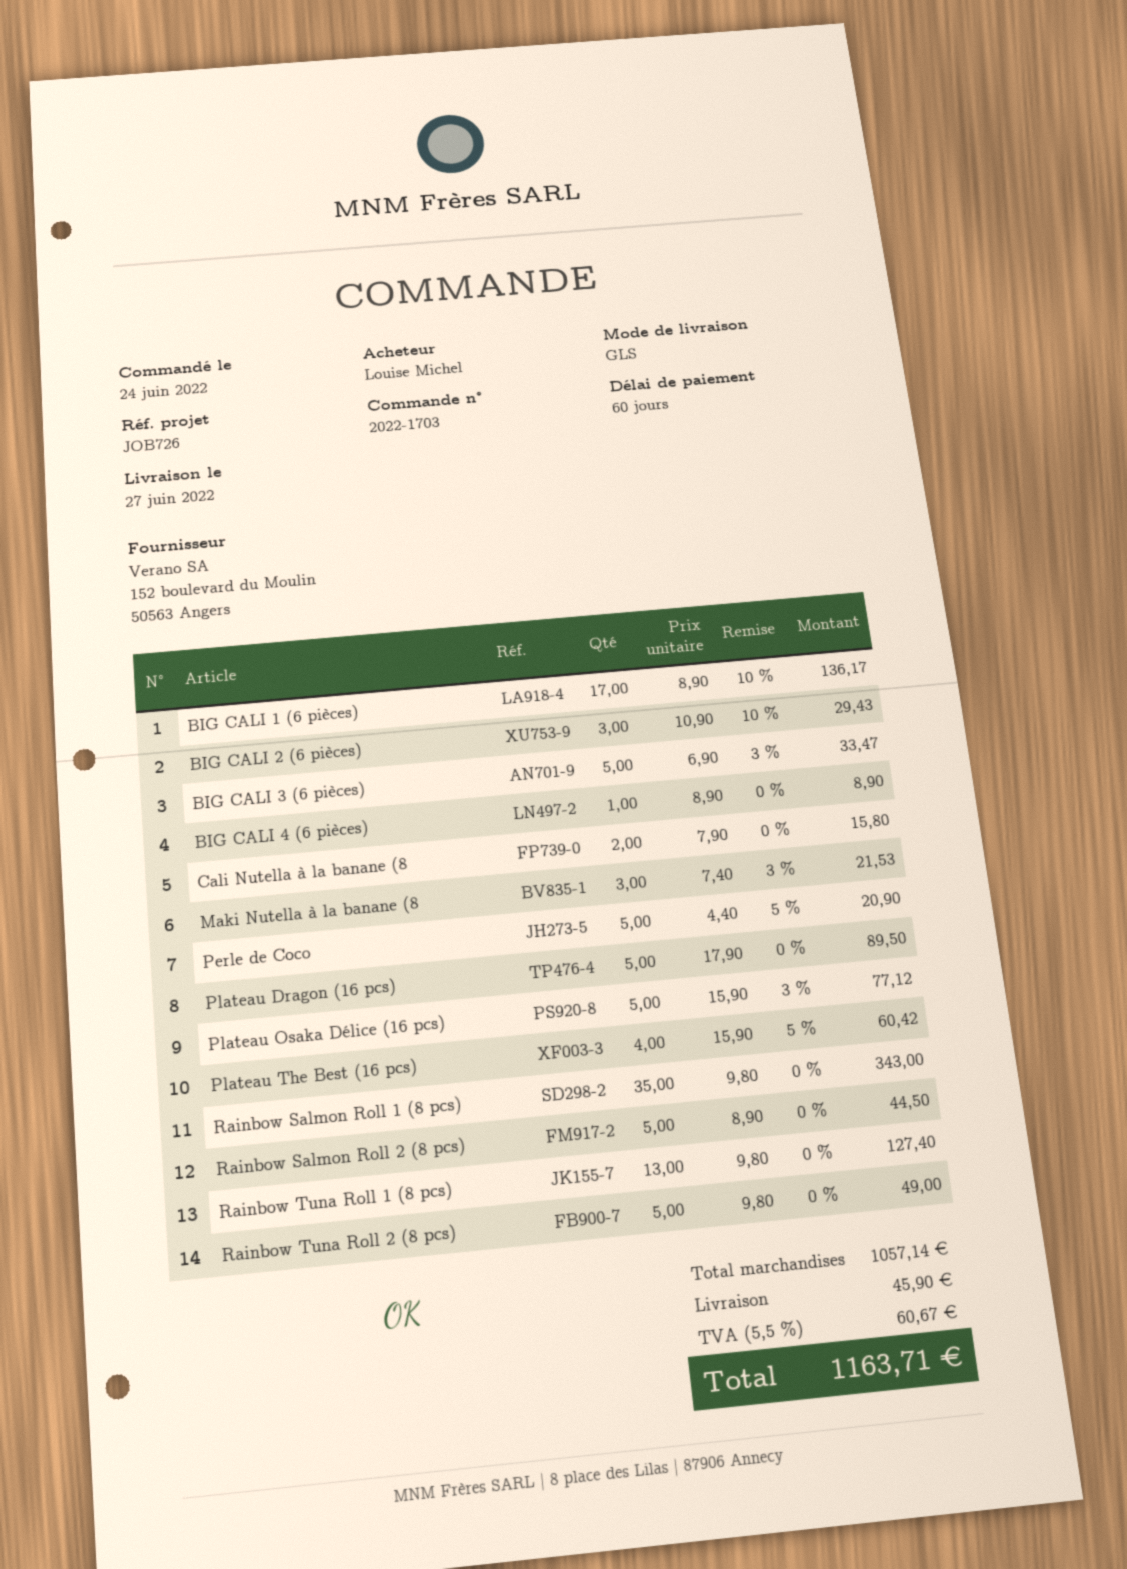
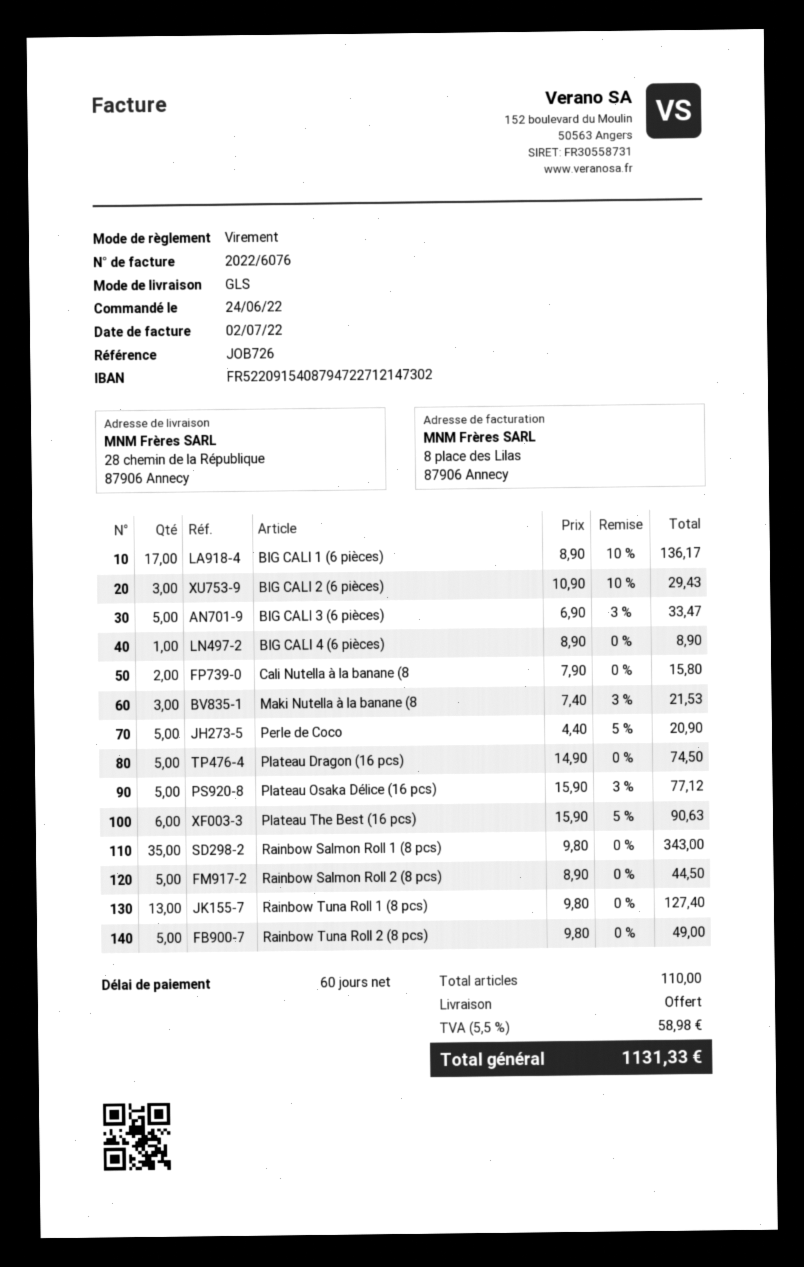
Plateau Dragon (16 pcs): 5 x 17.90 = 89.50 -> 5 x 14.90 = 74.50
Plateau The Best (16 pcs): 4 x 15.90 - 5% = 60.42 -> 6 x 15.90 - 5% = 90.63
shipping: 45.90 -> 0.00
tax: 5.5% = 60.67 -> 5.5% = 58.98
total: 1163.71 -> 1131.33

